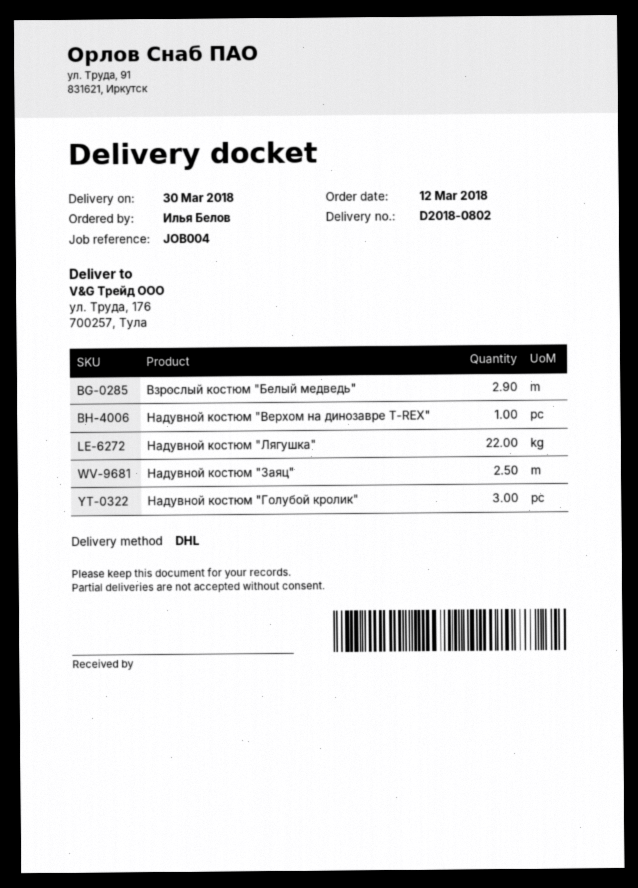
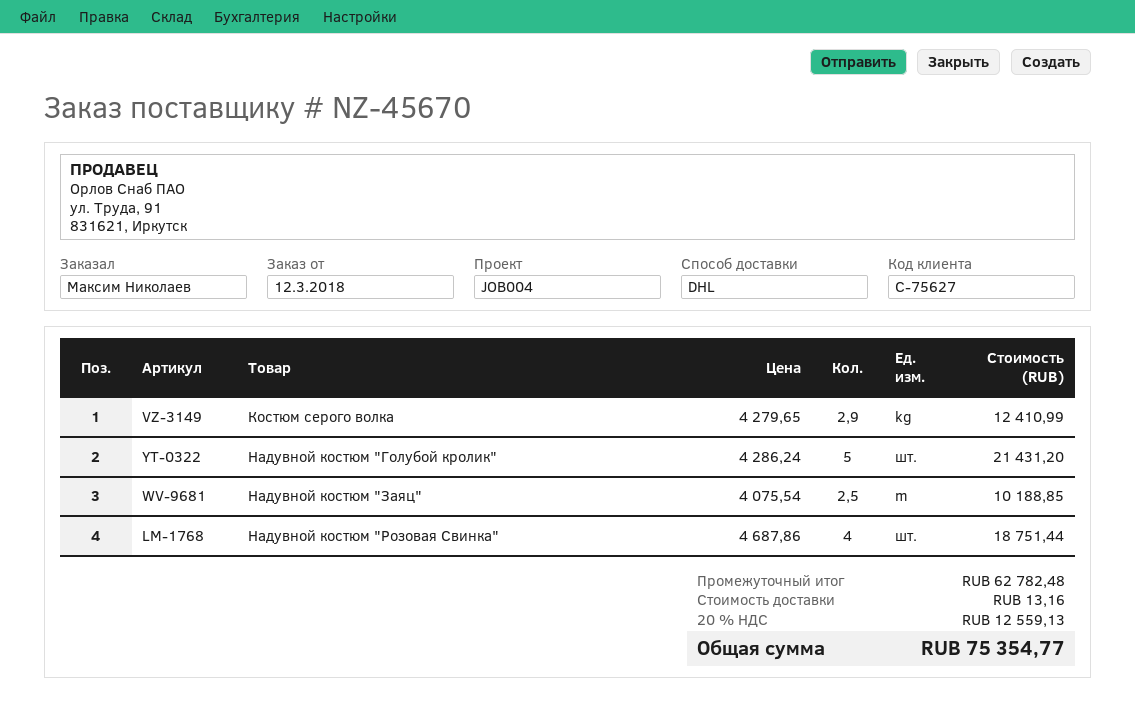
ordered by: Илья Белов -> Максим Николаев
Взрослый костюм "Белый медведь": 2.9 -> none
Надувной костюм "Верхом на динозавре T-REX": 1 -> none
Надувной костюм "Лягушка": 22 -> none
Надувной костюм "Голубой кролик": 3 -> 5
Костюм серого волка: none -> 2.9
Надувной костюм "Розовая Свинка": none -> 4

